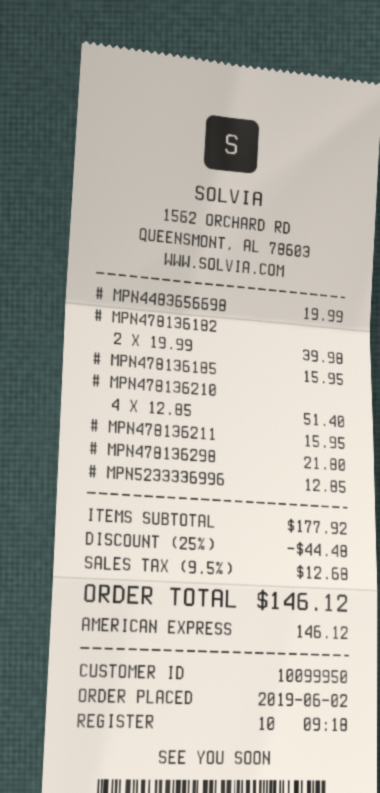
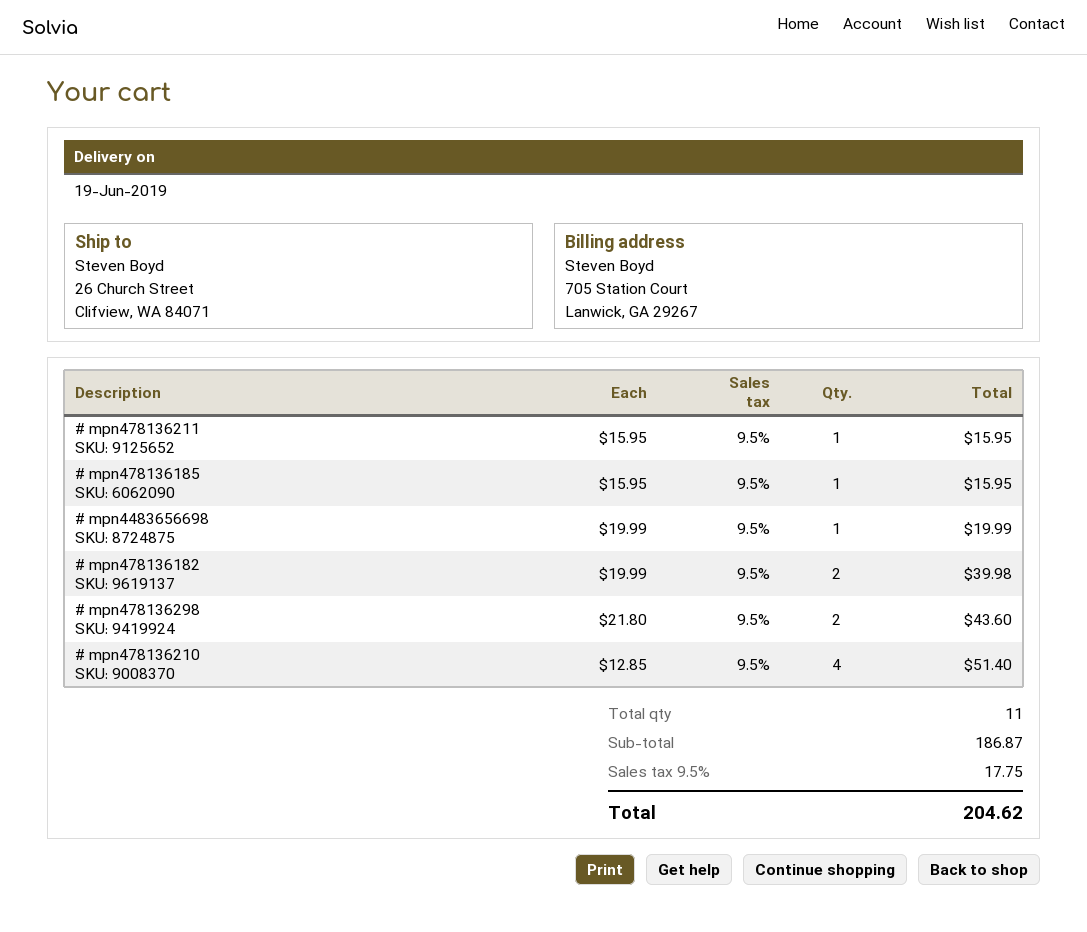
# MPN478136298: 1 x 21.80 = 21.80 -> 2 x 21.80 = 43.60
# MPN5233336996: 1 x 12.85 = 12.85 -> none
subtotal: 177.92 -> 186.87
discount: 25% = 44.48 -> none
tax: 9.5% = 12.68 -> 9.5% = 17.75
total: 146.12 -> 204.62

